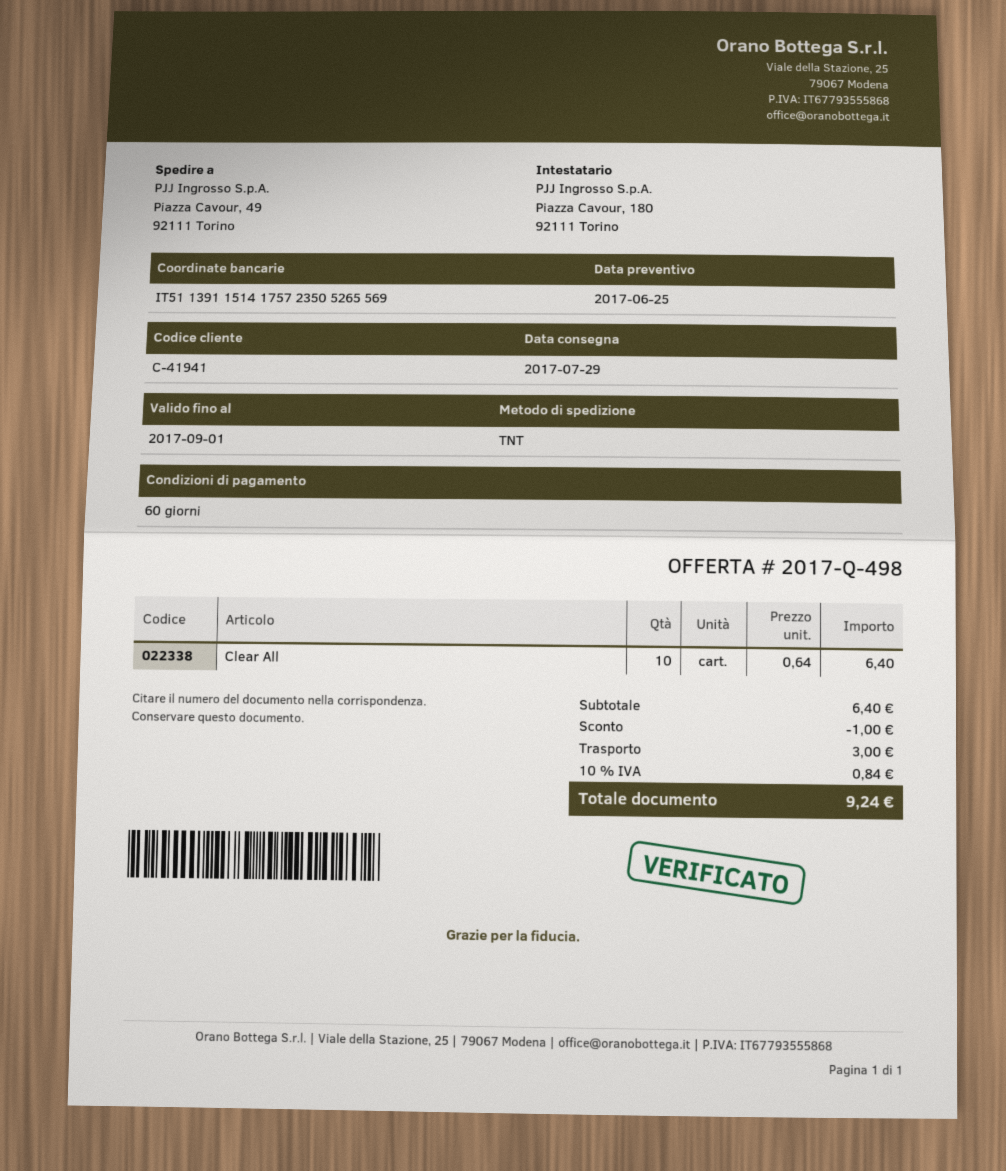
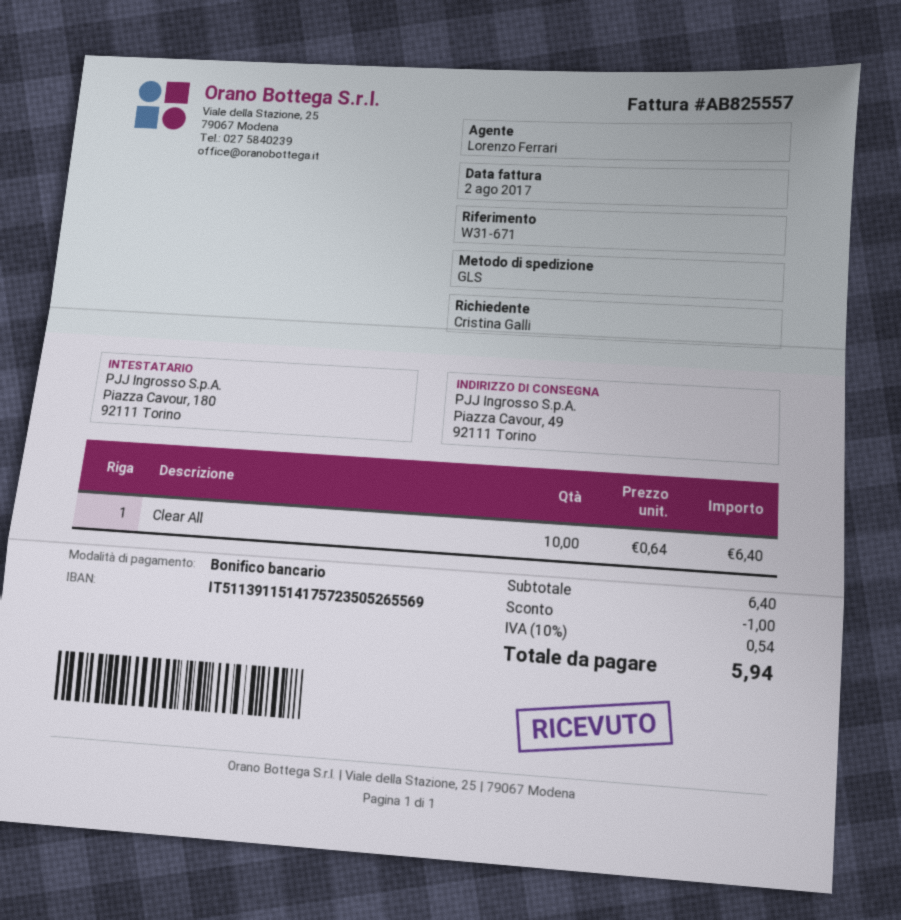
shipping method: TNT -> GLS
shipping: 3.00 -> none
tax: 10% = 0.84 -> 10% = 0.54
total: 9.24 -> 5.94

